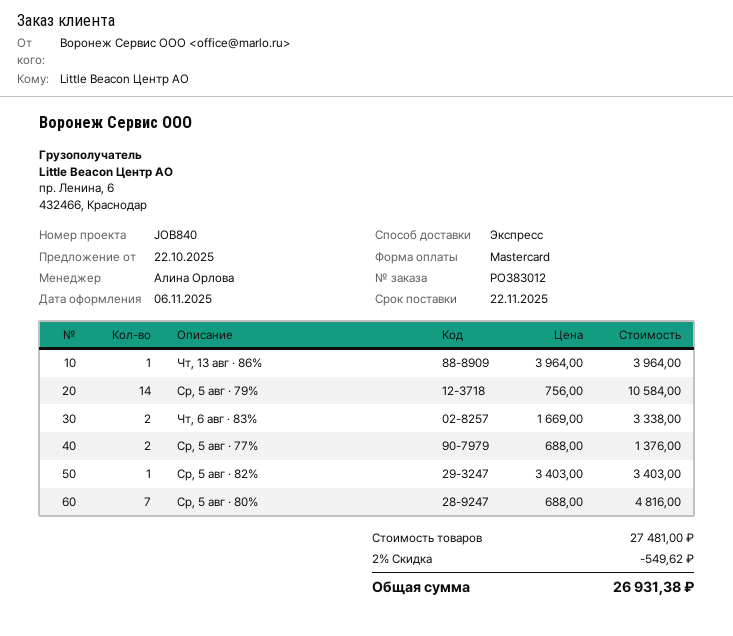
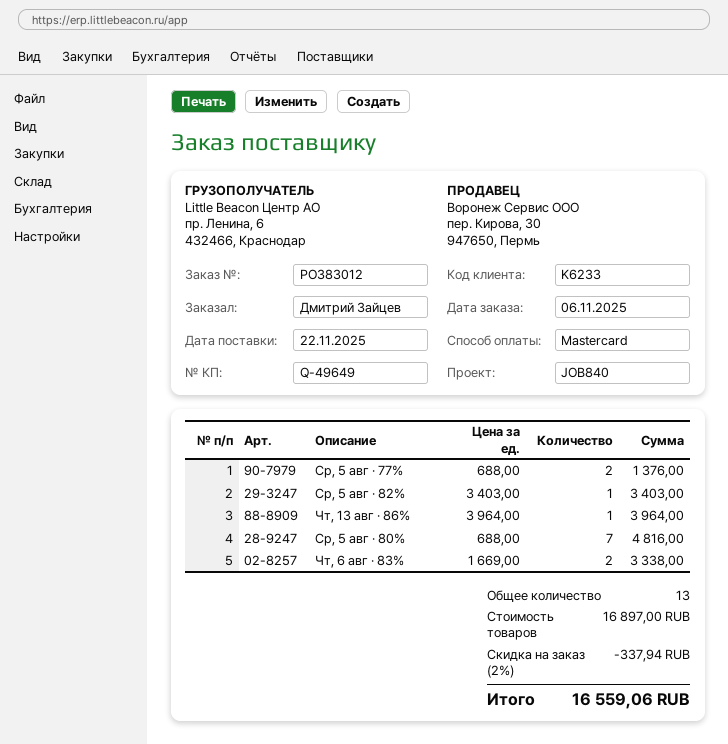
Ср, 5 авг · 79%: 14 x 756.00 = 10584.00 -> none
subtotal: 27481.00 -> 16897.00
discount: 2% = 549.62 -> 2% = 337.94
total: 26931.38 -> 16559.06

